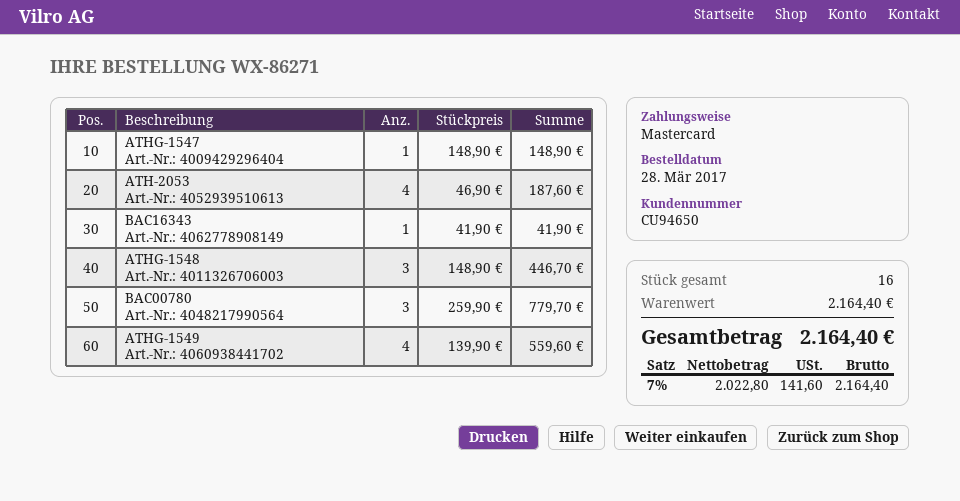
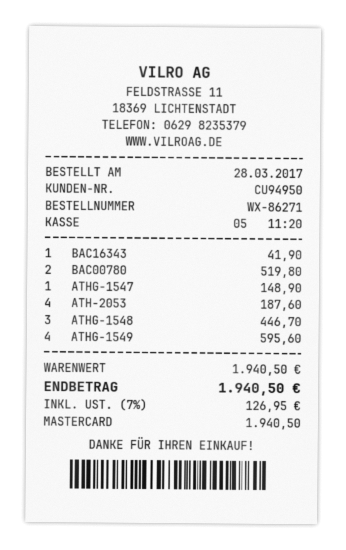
customer number: CU94650 -> CU94950
BAC00780: 3 for 779.70 -> 2 for 519.80
ATHG-1549: 4 for 559.60 -> 4 for 595.60
subtotal: 2164.40 -> 1940.50
tax: 7% = 141.60 -> 7% = 126.95
total: 2164.40 -> 1940.50

